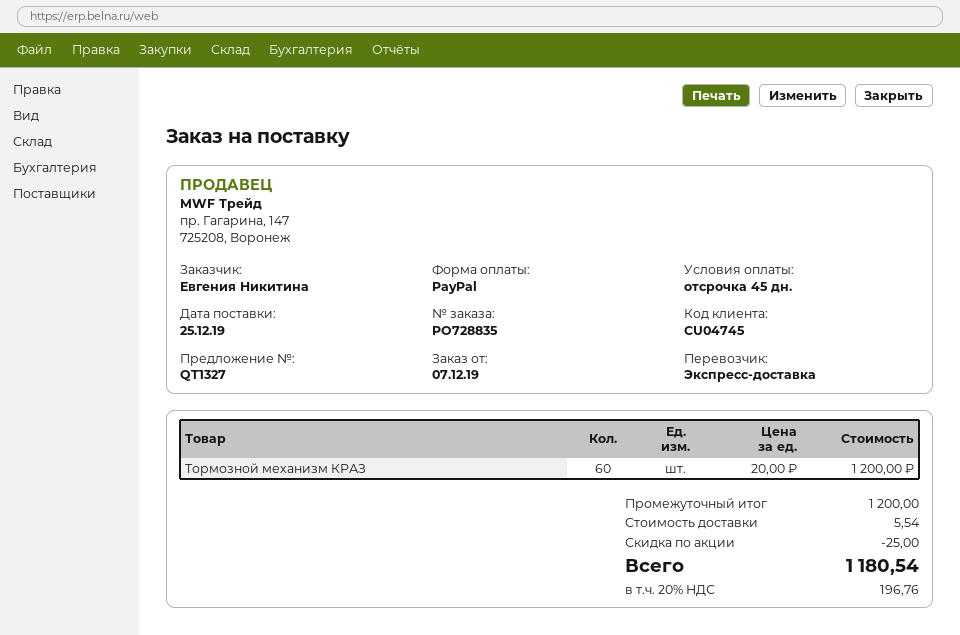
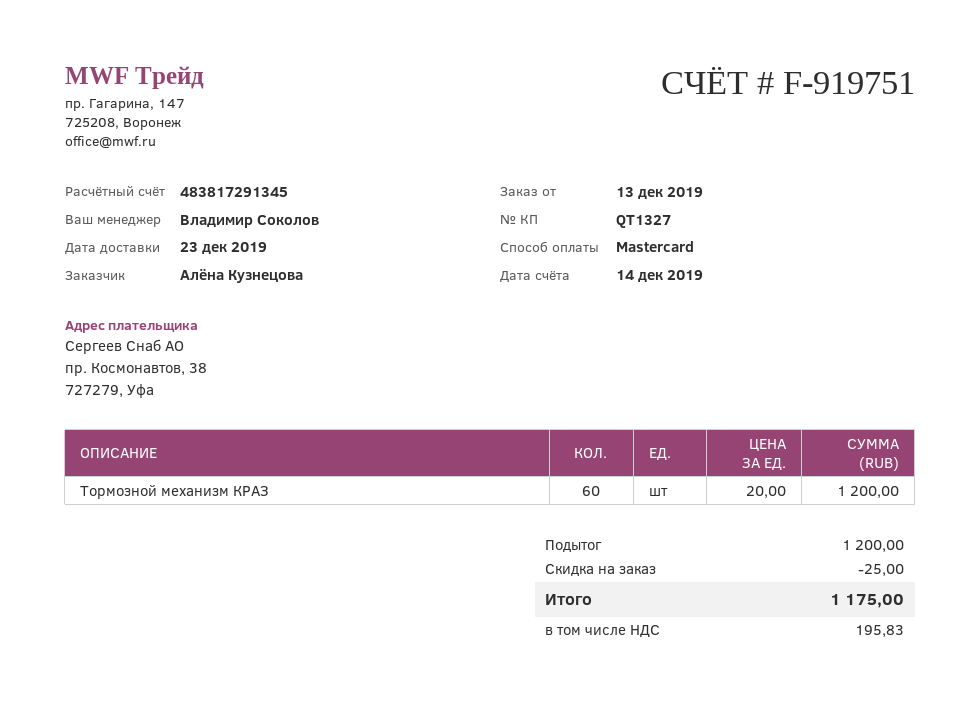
order date: 2019-12-07 -> 2019-12-13
delivery date: 2019-12-25 -> 2019-12-23
ordered by: Евгения Никитина -> Алёна Кузнецова
payment method: PayPal -> Mastercard
shipping: 5.54 -> none
tax: 196.76 -> 195.83
total: 1180.54 -> 1175.00

